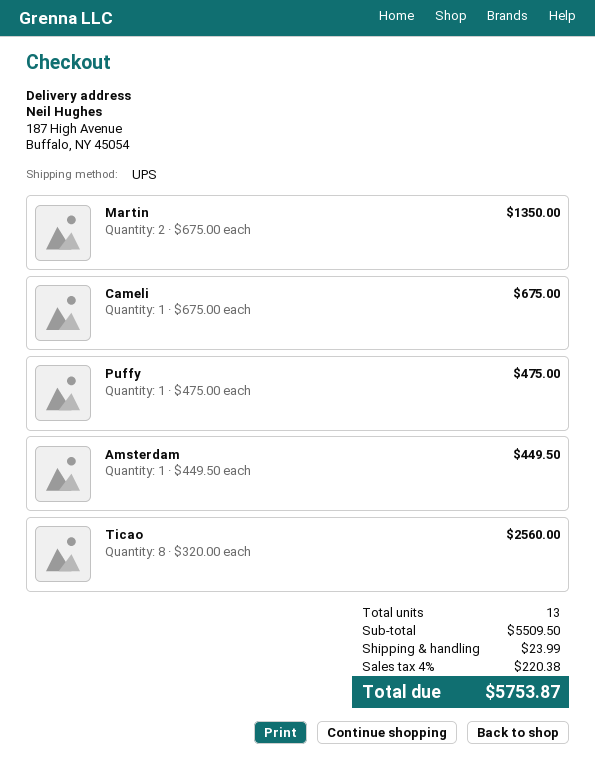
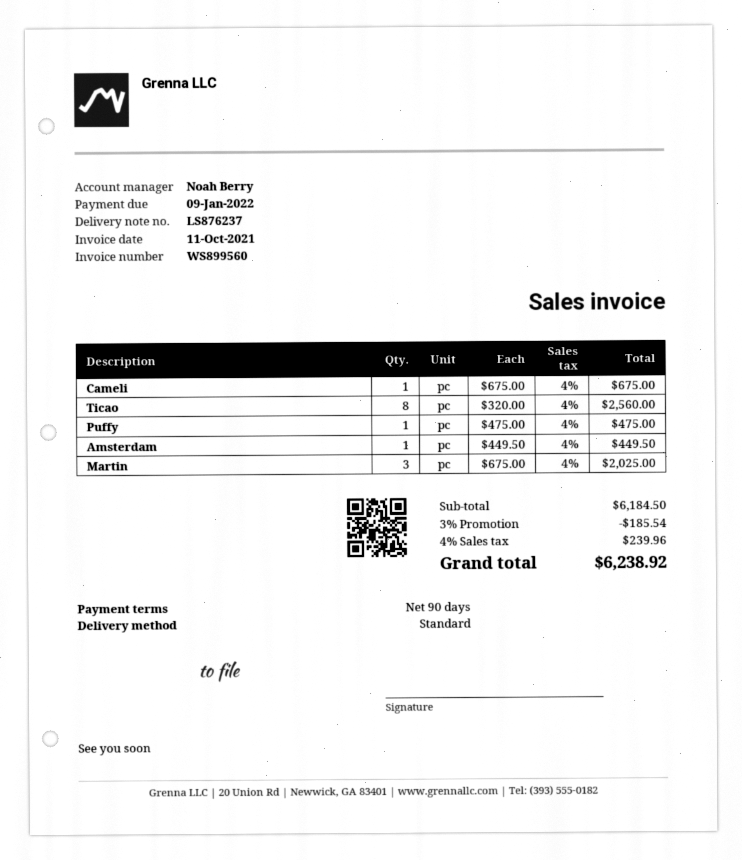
shipping method: UPS -> standard
Martin: 2 x 675.00 = 1350.00 -> 3 x 675.00 = 2025.00
subtotal: 5509.50 -> 6184.50
discount: none -> 3% = 185.54
shipping: 23.99 -> none
tax: 4% = 220.38 -> 4% = 239.96
total: 5753.87 -> 6238.92

